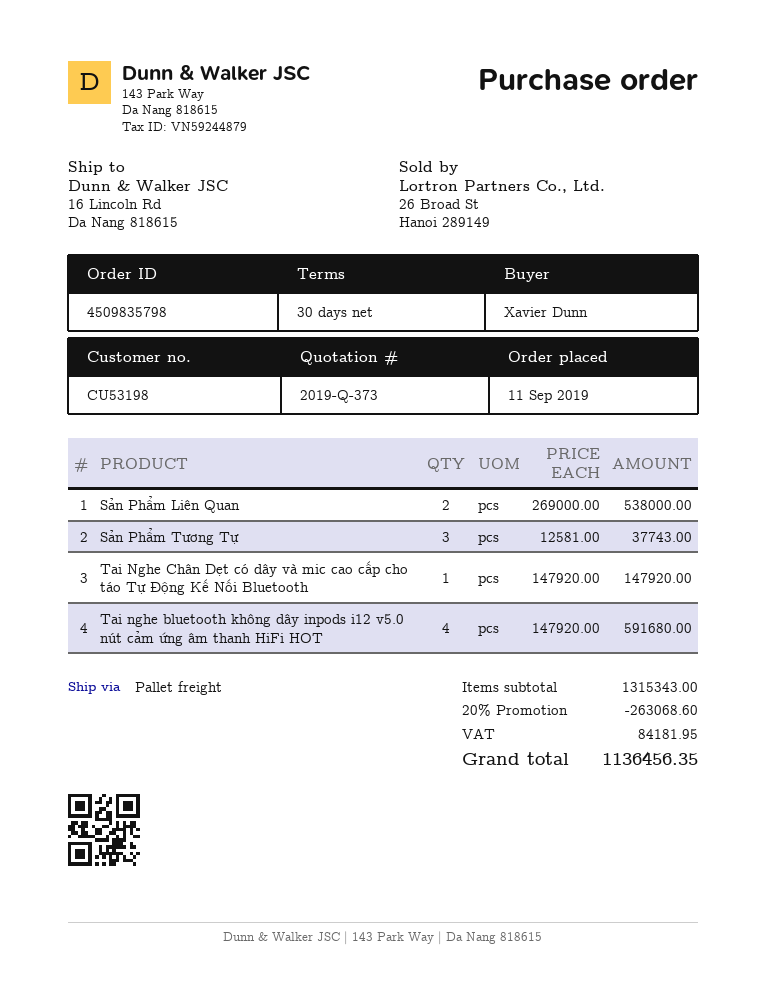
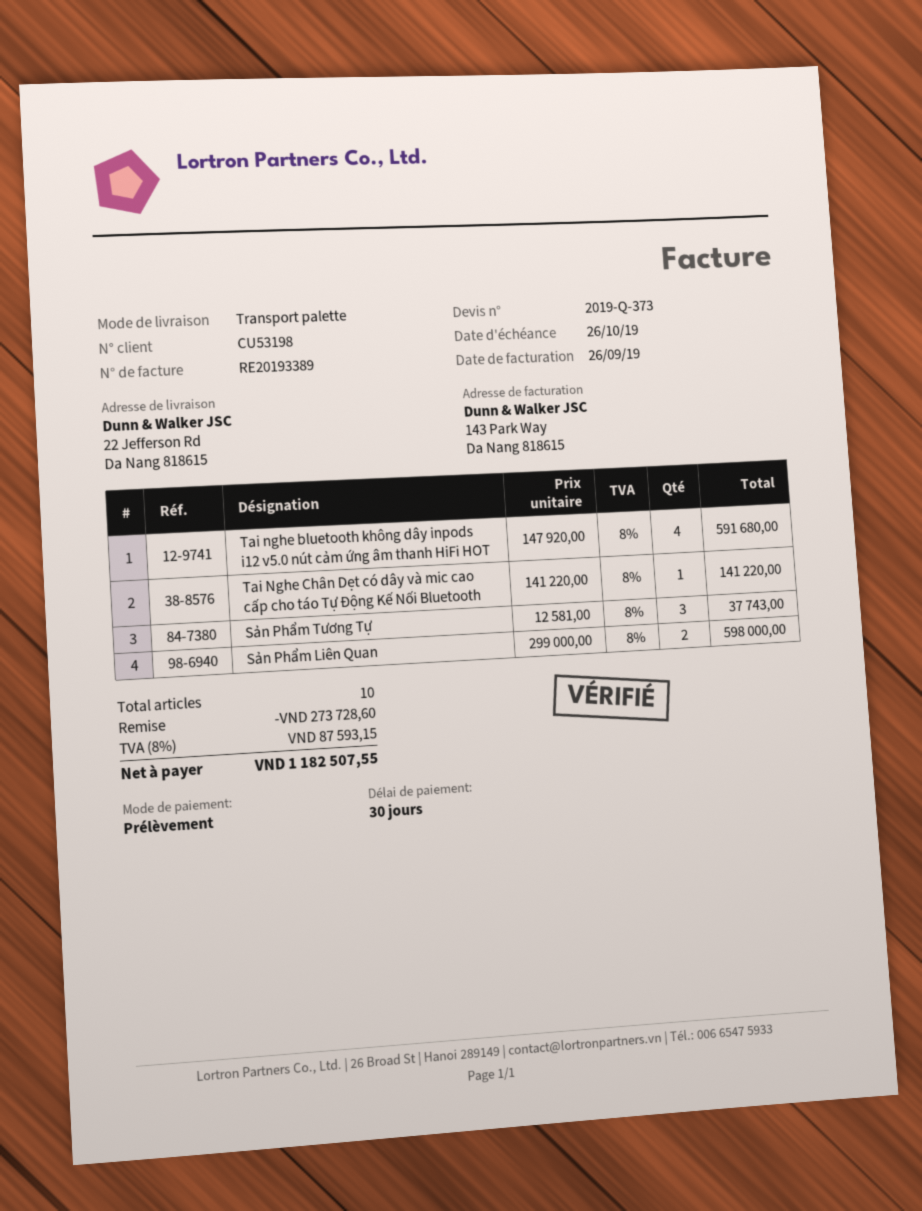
ship to: 16 Lincoln Rd, Da Nang 818615 -> 22 Jefferson Rd, Da Nang 818615
Sản Phẩm Liên Quan: 2 x 269000.00 = 538000.00 -> 2 x 299000.00 = 598000.00
Tai Nghe Chân Dẹt có dây và mic cao cấp cho táo Tự Động Kế Nối Bluetooth: 1 x 147920.00 = 147920.00 -> 1 x 141220.00 = 141220.00
discount: 263068.60 -> 273728.60
tax: 84181.95 -> 87593.15
total: 1136456.35 -> 1182507.55

